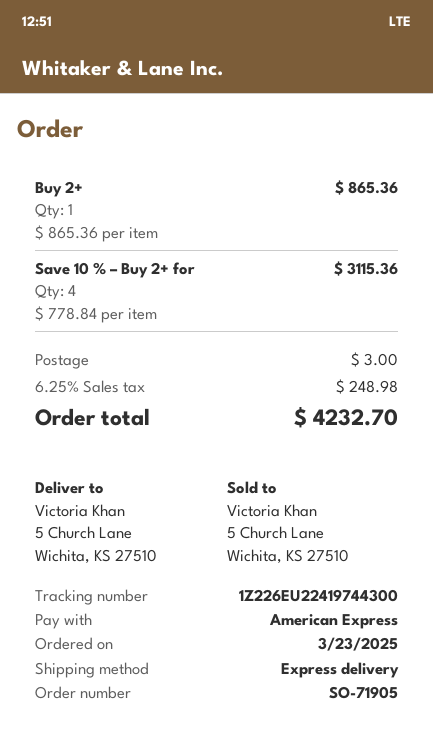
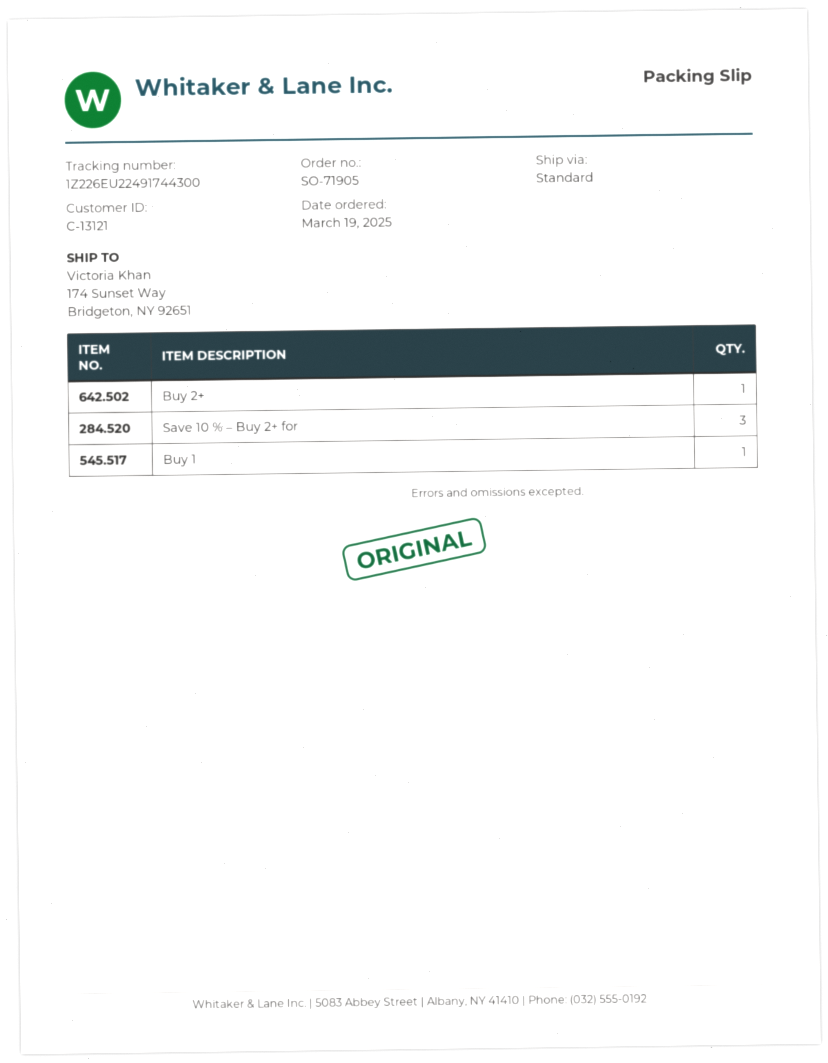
order date: 2025-03-23 -> 2025-03-19
shipping method: express -> standard
tracking number: 1Z226EU22419744300 -> 1Z226EU22491744300
ship to: 5 Church Lane, Wichita, KS 27510 -> 174 Sunset Way, Bridgeton, NY 92651
Save 10 % – Buy 2+ for: 4 -> 3
Buy 1: none -> 1

